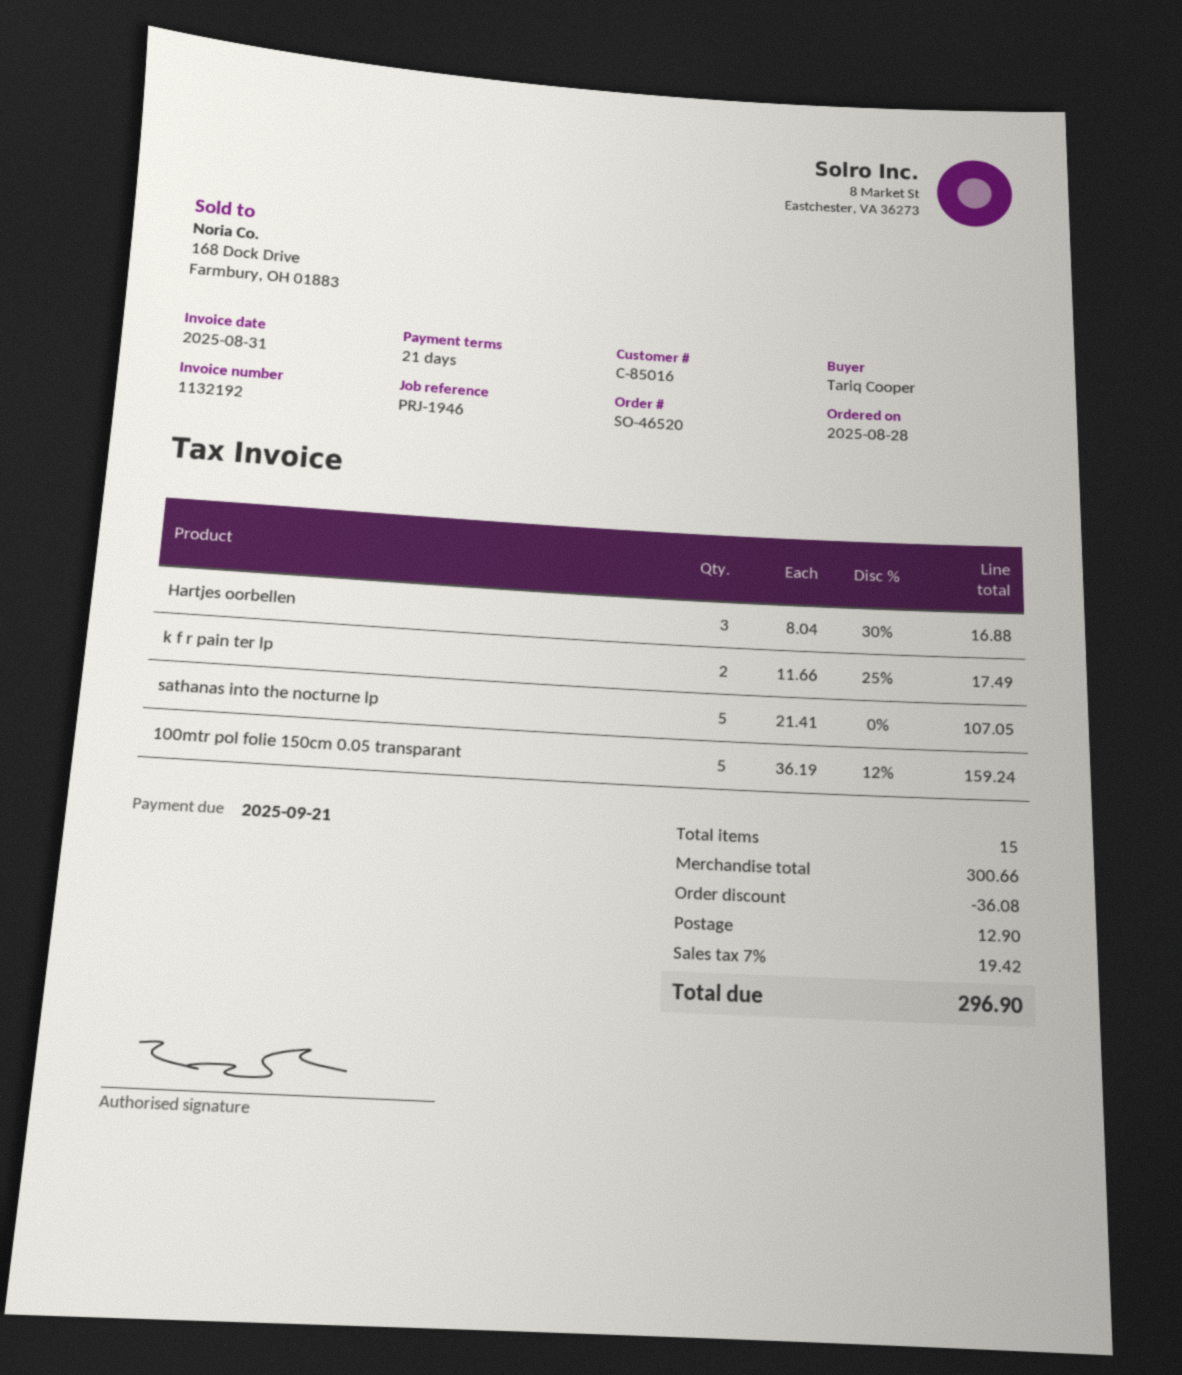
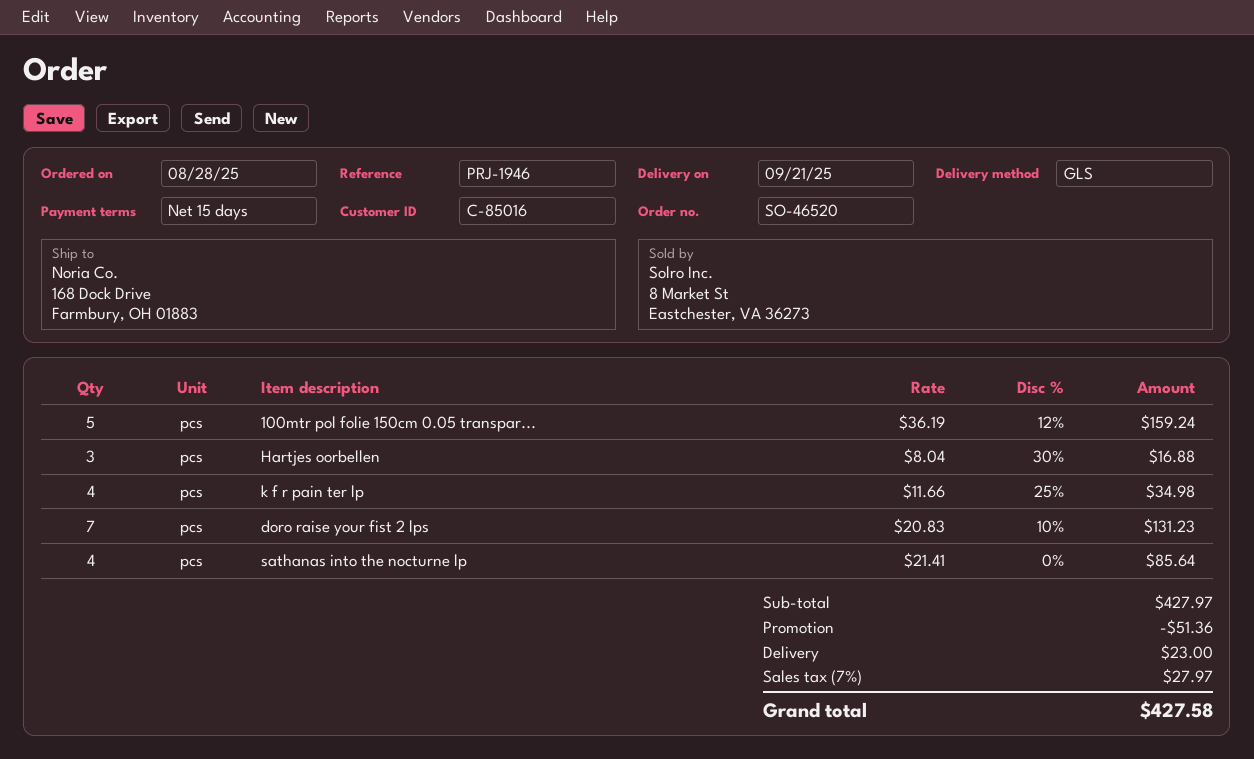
payment terms: 21 days -> 15 days
k f r pain ter lp: 2 x 11.66 - 25% = 17.49 -> 4 x 11.66 - 25% = 34.98
sathanas into the nocturne lp: 5 x 21.41 = 107.05 -> 4 x 21.41 = 85.64
doro raise your fist 2 lps: none -> 7 x 20.83 - 10% = 131.23
subtotal: 300.66 -> 427.97
discount: 36.08 -> 51.36
shipping: 12.90 -> 23.00
tax: 7% = 19.42 -> 7% = 27.97
total: 296.90 -> 427.58

